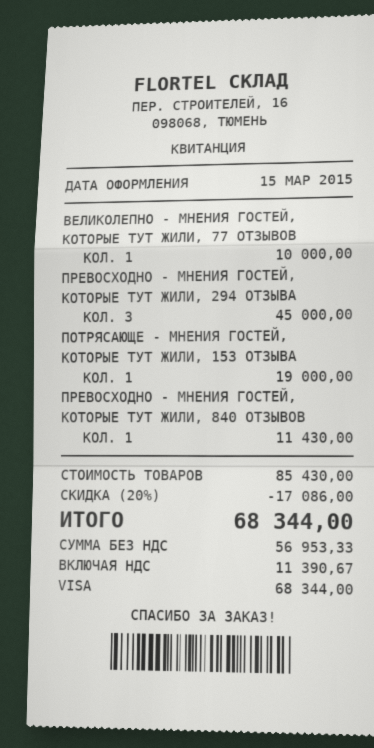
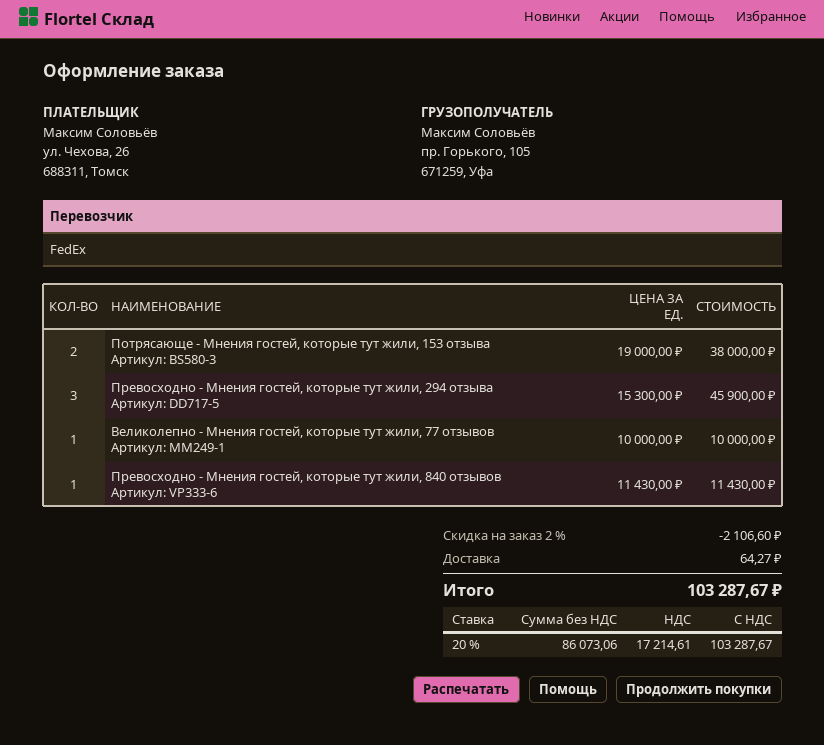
ПРЕВОСХОДНО - МНЕНИЯ ГОСТЕЙ, КОТОРЫЕ ТУТ ЖИЛИ, 294 ОТЗЫВА: 3 for 45000.00 -> 3 for 45900.00
ПОТРЯСАЮЩЕ - МНЕНИЯ ГОСТЕЙ, КОТОРЫЕ ТУТ ЖИЛИ, 153 ОТЗЫВА: 1 for 19000.00 -> 2 for 38000.00
discount: 20% = 17086.00 -> 2% = 2106.60
shipping: none -> 64.27
net: 56953.33 -> 86073.06
tax: 11390.67 -> 17214.61
total: 68344.00 -> 103287.67

